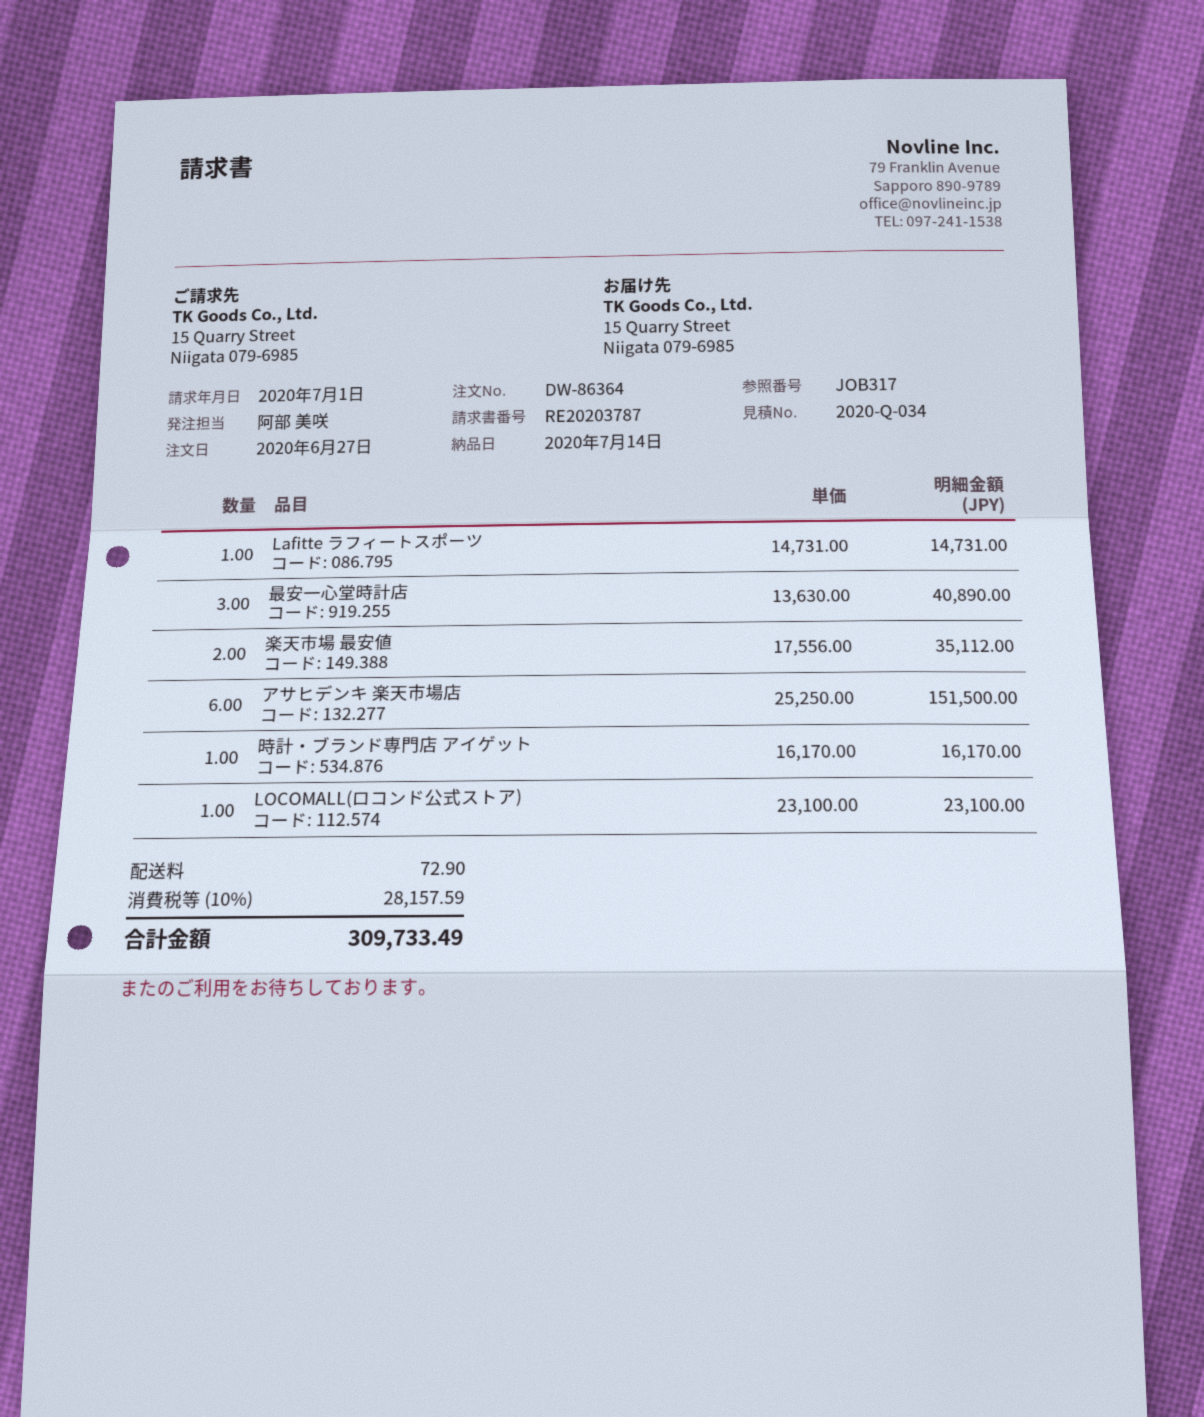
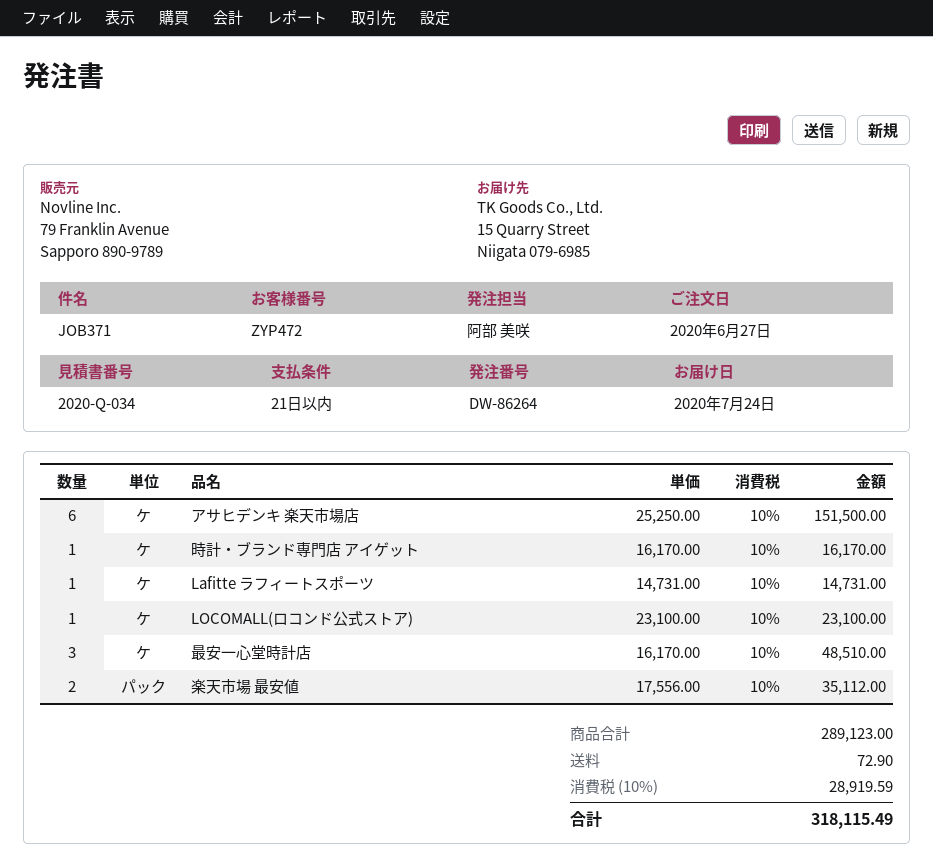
order number: DW-86364 -> DW-86264
delivery date: 2020-07-14 -> 2020-07-24
reference: JOB317 -> JOB371
最安一心堂時計店: 3 x 13630.00 = 40890.00 -> 3 x 16170.00 = 48510.00
tax: 10% = 28157.59 -> 10% = 28919.59
total: 309733.49 -> 318115.49

